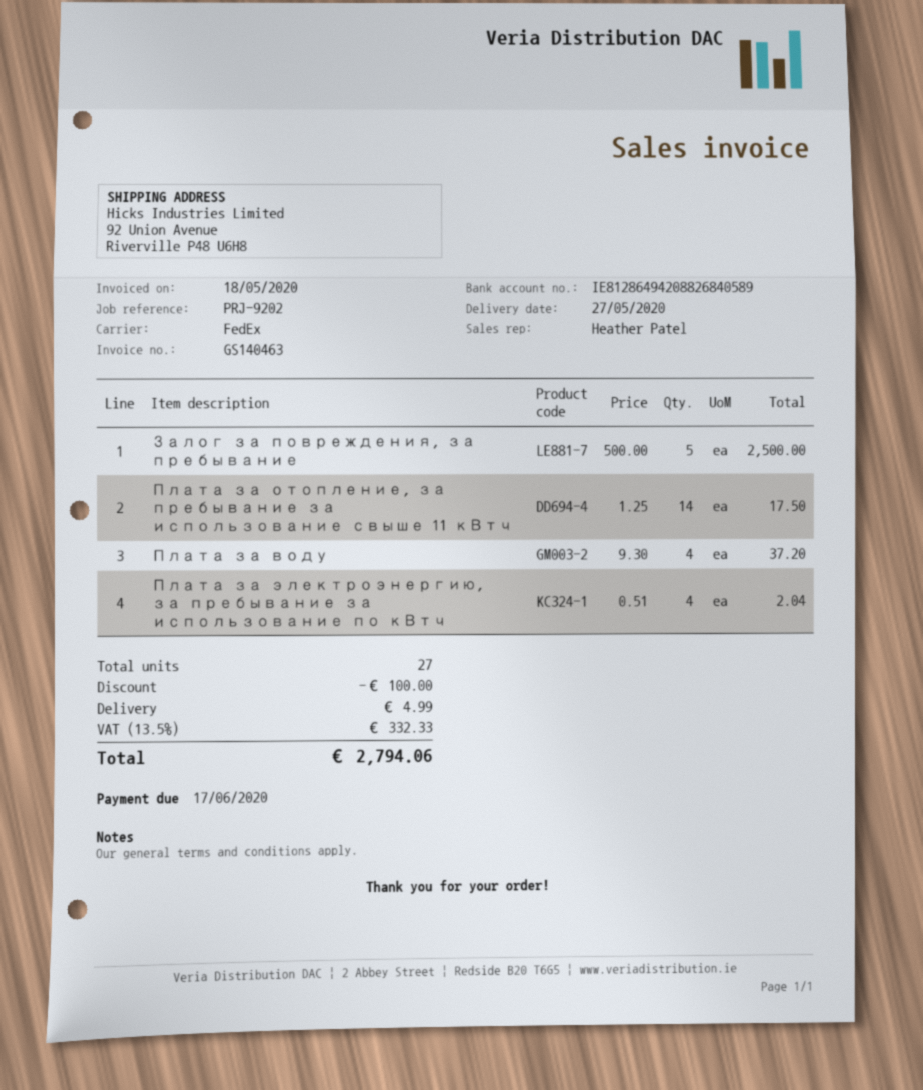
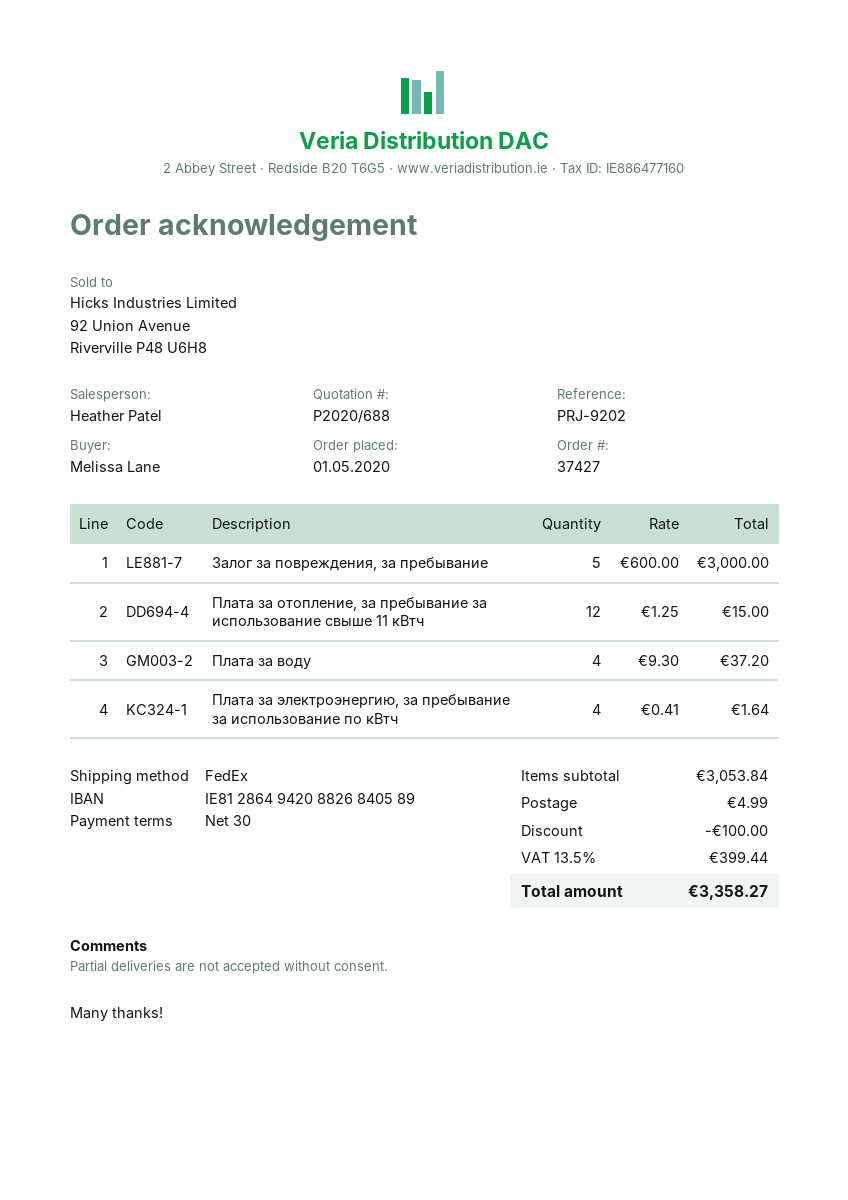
Залог за повреждения, за пребывание: 5 x 500.00 = 2500.00 -> 5 x 600.00 = 3000.00
Плата за отопление, за пребывание за использование свыше 11 кВтч: 14 x 1.25 = 17.50 -> 12 x 1.25 = 15.00
Плата за электроэнергию, за пребывание за использование по кВтч: 4 x 0.51 = 2.04 -> 4 x 0.41 = 1.64
tax: 13.5% = 332.33 -> 13.5% = 399.44
total: 2794.06 -> 3358.27

